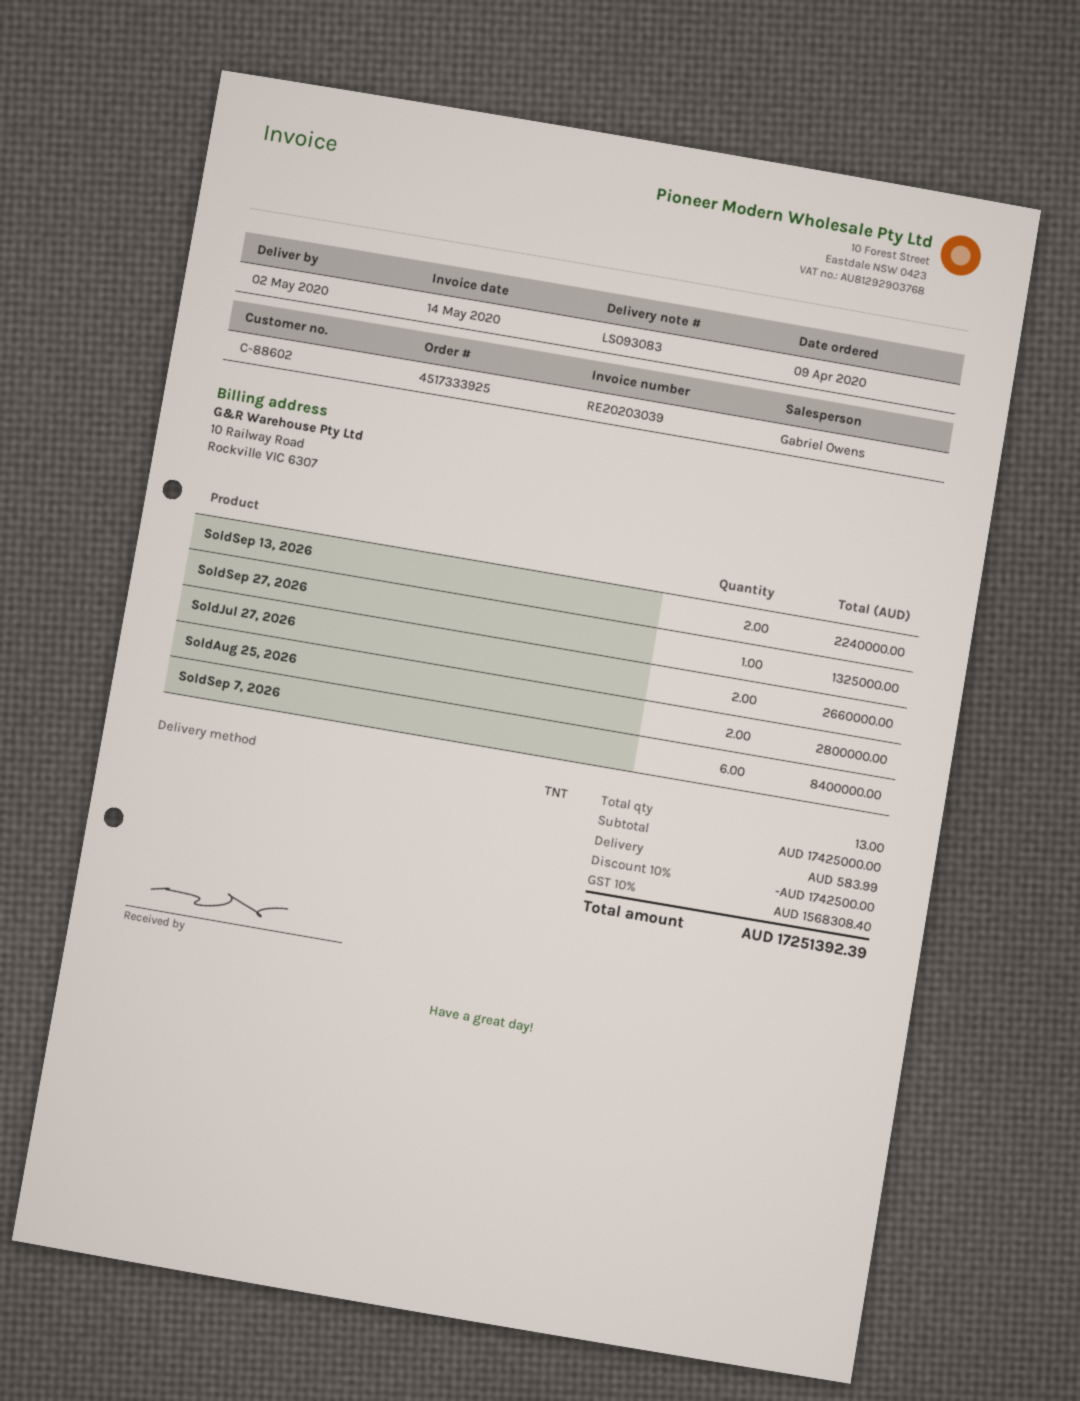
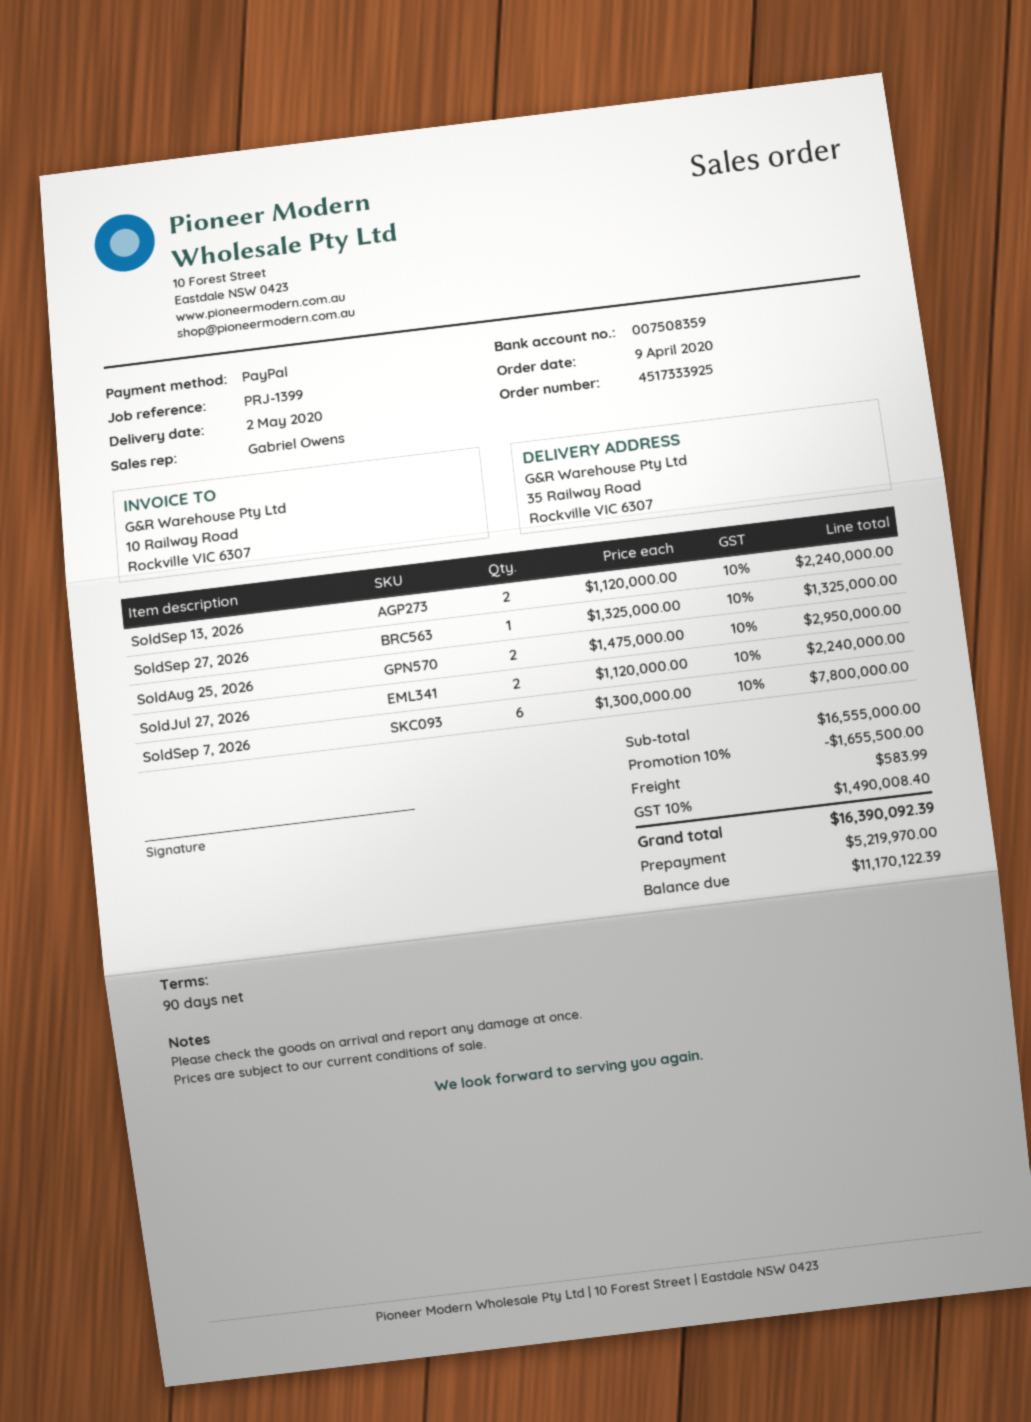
SoldJul 27, 2026: 2 for 2660000.00 -> 2 for 2240000.00
SoldAug 25, 2026: 2 for 2800000.00 -> 2 for 2950000.00
SoldSep 7, 2026: 6 for 8400000.00 -> 6 for 7800000.00
subtotal: 17425000.00 -> 16555000.00
discount: 10% = 1742500.00 -> 10% = 1655500.00
tax: 10% = 1568308.40 -> 10% = 1490008.40
total: 17251392.39 -> 16390092.39

